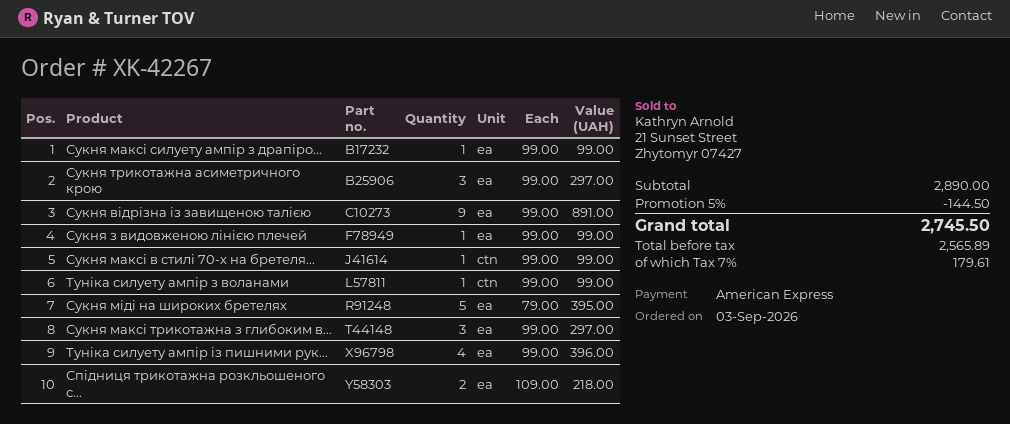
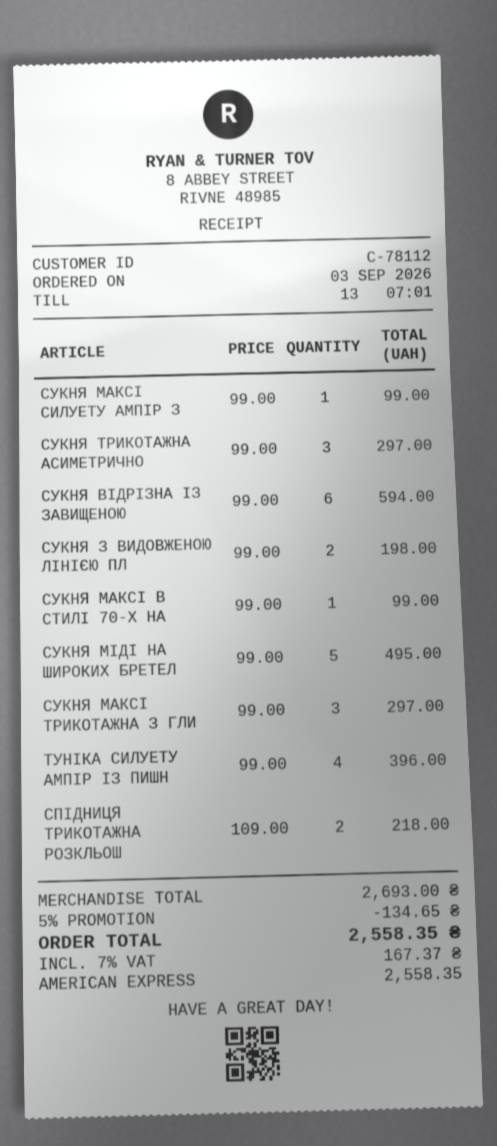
Сукня відрізна із завищеною талією: 9 x 99.00 = 891.00 -> 6 x 99.00 = 594.00
Сукня з видовженою лінією плечей: 1 x 99.00 = 99.00 -> 2 x 99.00 = 198.00
Туніка силуету ампір з воланами: 1 x 99.00 = 99.00 -> none
Сукня міді на широких бретелях: 5 x 79.00 = 395.00 -> 5 x 99.00 = 495.00
subtotal: 2890.00 -> 2693.00
discount: 5% = 144.50 -> 5% = 134.65
tax: 7% = 179.61 -> 7% = 167.37
total: 2745.50 -> 2558.35

